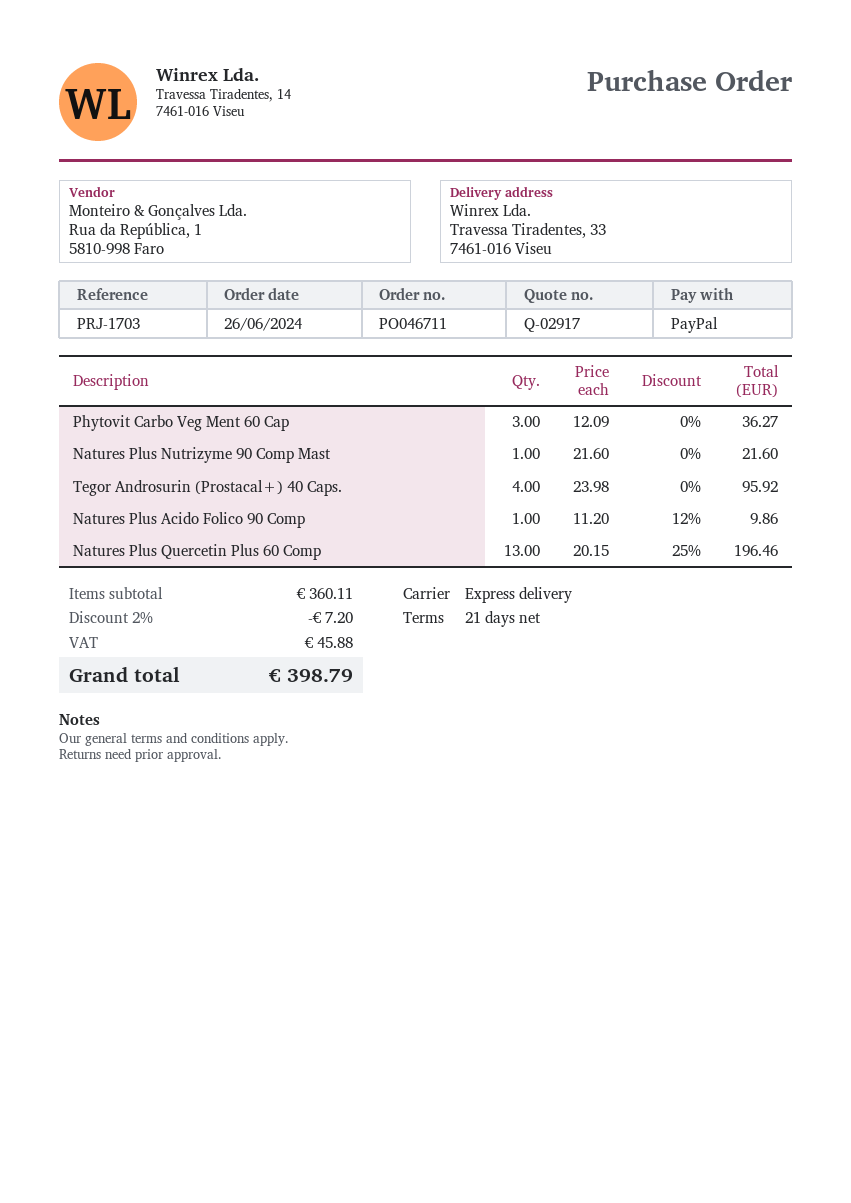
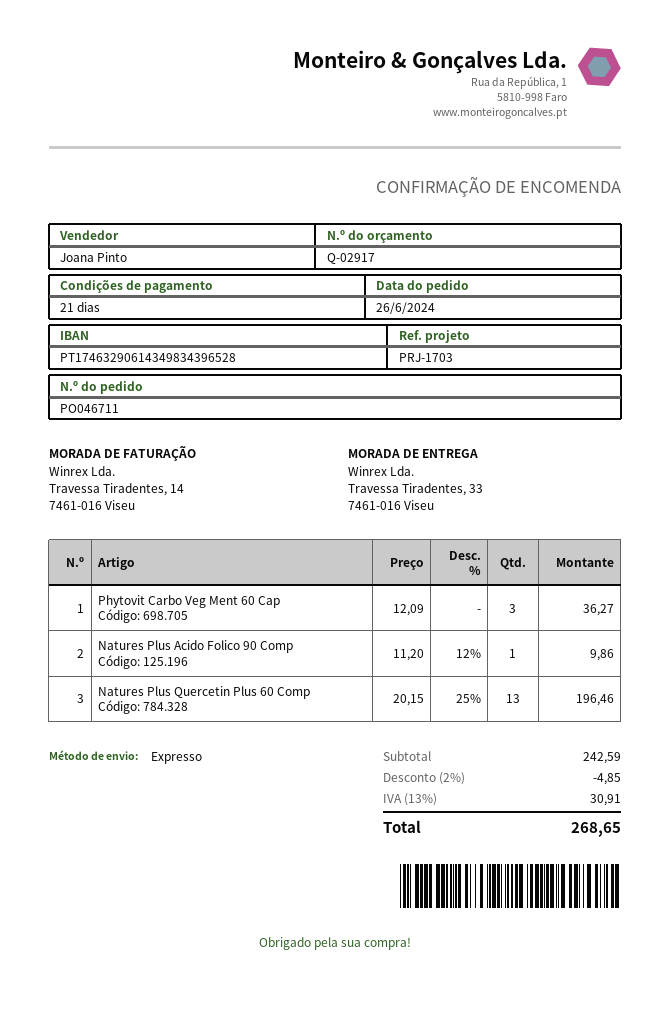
Natures Plus Nutrizyme 90 Comp Mast: 1 x 21.60 = 21.60 -> none
Tegor Androsurin (Prostacal+) 40 Caps.: 4 x 23.98 = 95.92 -> none
subtotal: 360.11 -> 242.59
discount: 2% = 7.20 -> 2% = 4.85
tax: 45.88 -> 30.91
total: 398.79 -> 268.65

